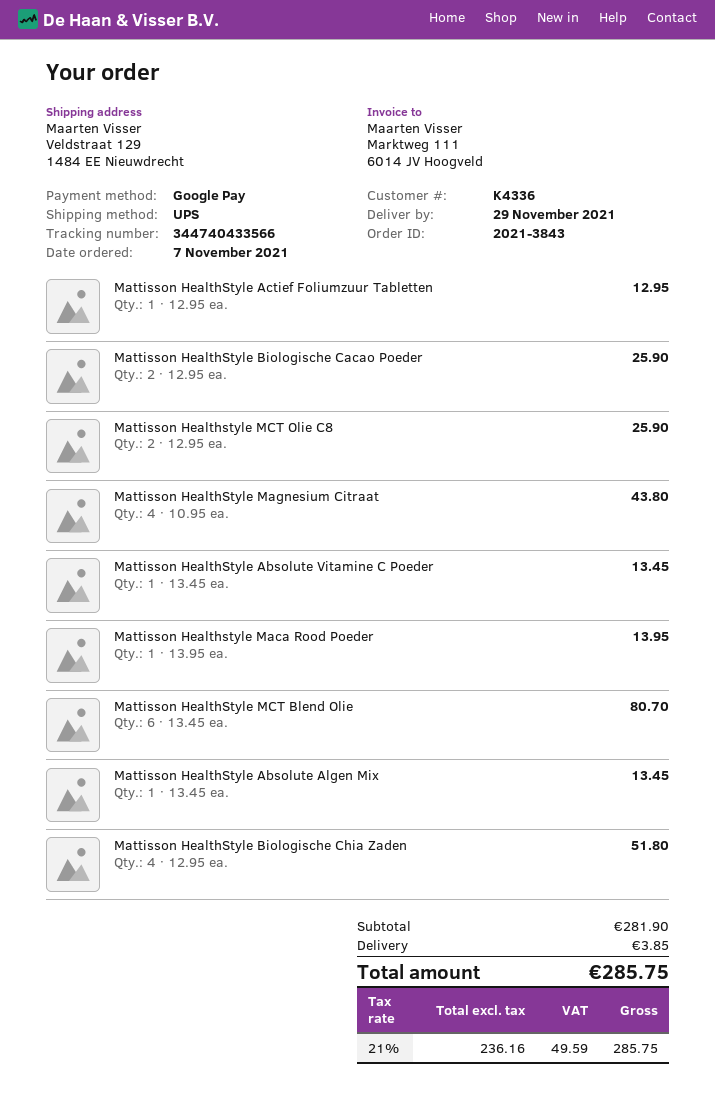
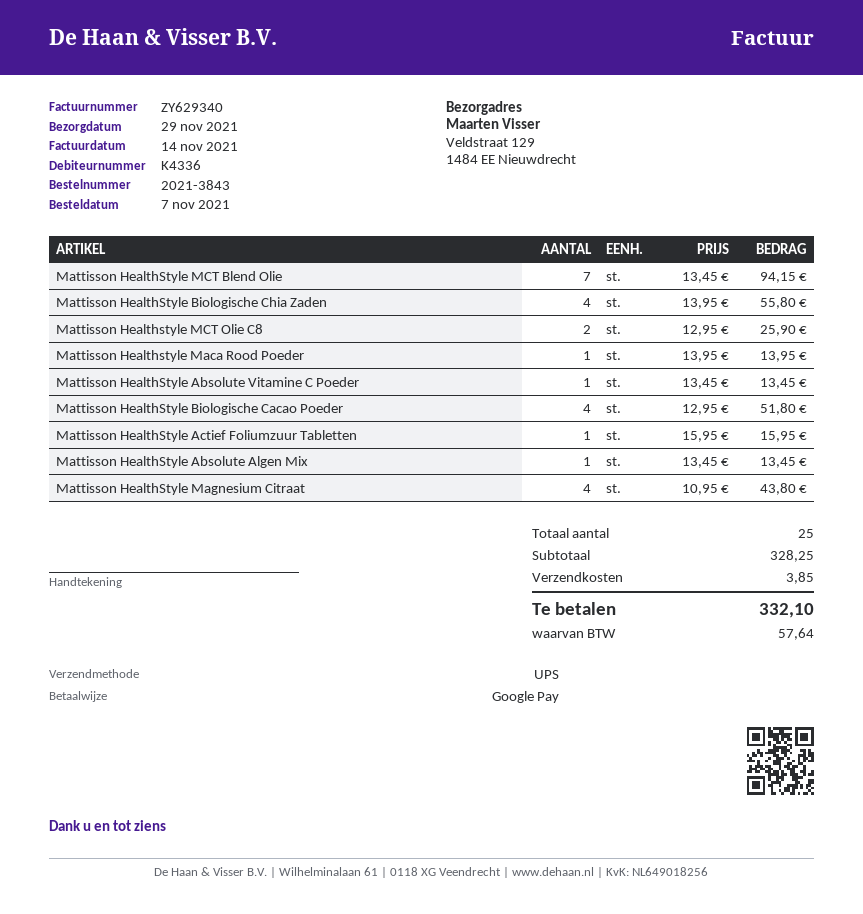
Mattisson HealthStyle Actief Foliumzuur Tabletten: 1 x 12.95 = 12.95 -> 1 x 15.95 = 15.95
Mattisson HealthStyle Biologische Cacao Poeder: 2 x 12.95 = 25.90 -> 4 x 12.95 = 51.80
Mattisson HealthStyle MCT Blend Olie: 6 x 13.45 = 80.70 -> 7 x 13.45 = 94.15
Mattisson HealthStyle Biologische Chia Zaden: 4 x 12.95 = 51.80 -> 4 x 13.95 = 55.80
subtotal: 281.90 -> 328.25
tax: 49.59 -> 57.64
total: 285.75 -> 332.10

